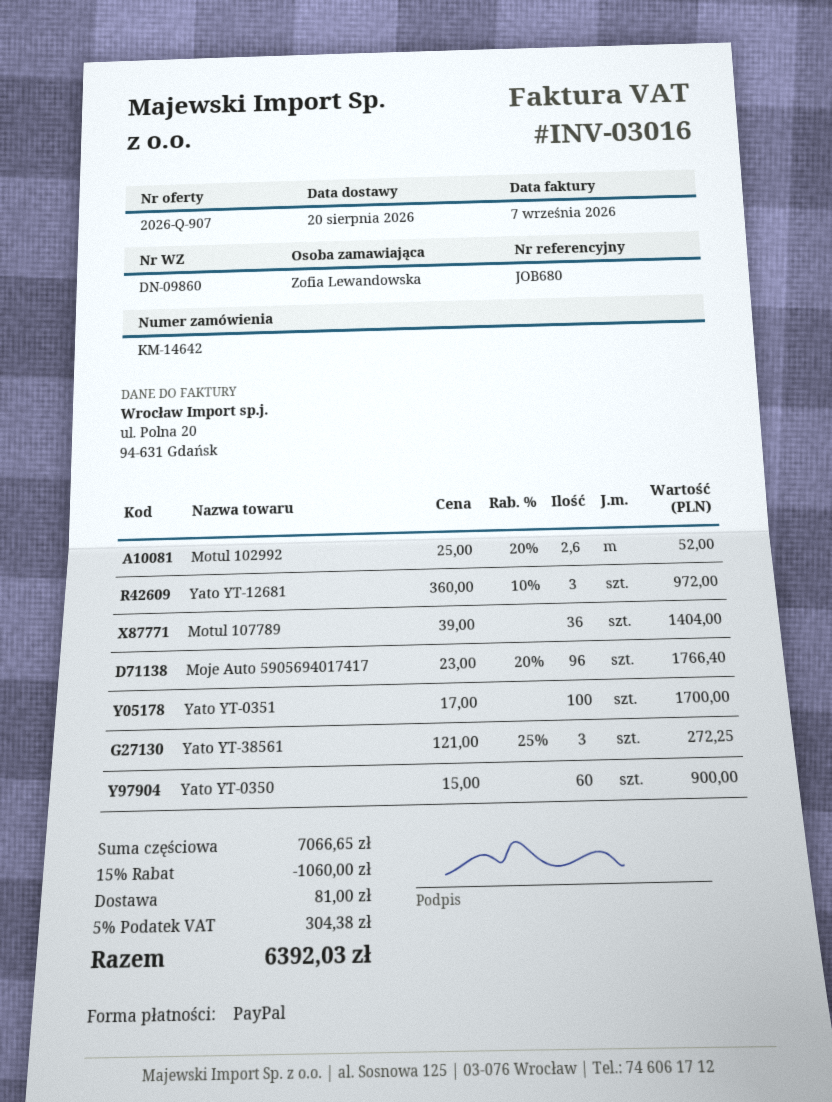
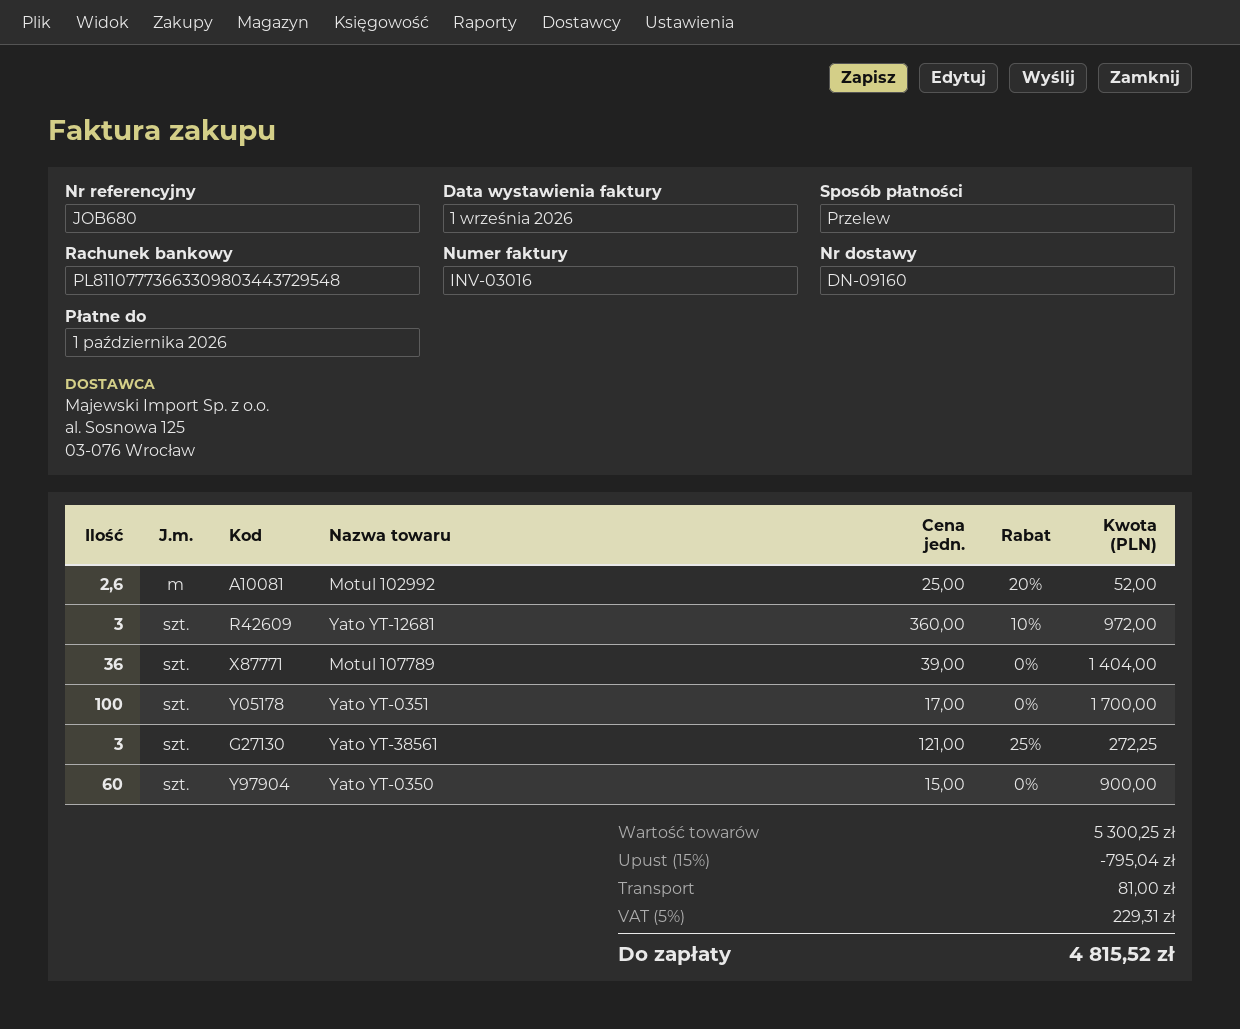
delivery note number: DN-09860 -> DN-09160
invoice date: 2026-09-07 -> 2026-09-01
payment method: PayPal -> bank transfer
Moje Auto 5905694017417: 96 x 23.00 - 20% = 1766.40 -> none
subtotal: 7066.65 -> 5300.25
discount: 15% = 1060.00 -> 15% = 795.04
tax: 5% = 304.38 -> 5% = 229.31
total: 6392.03 -> 4815.52

